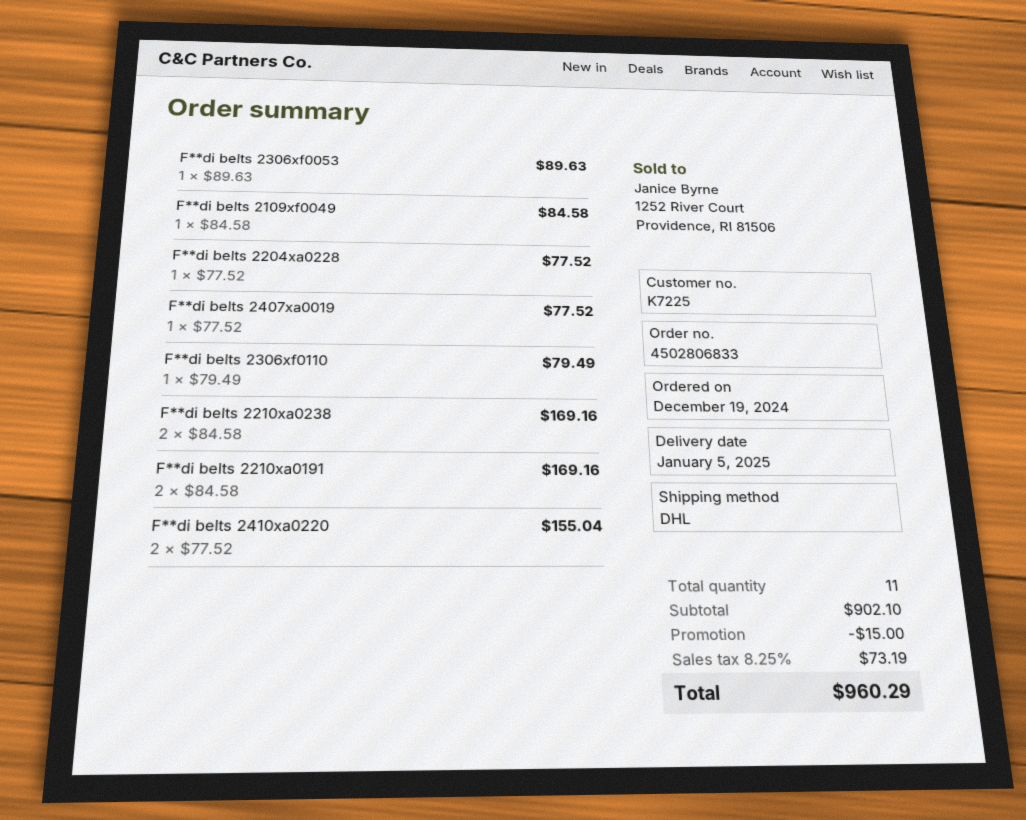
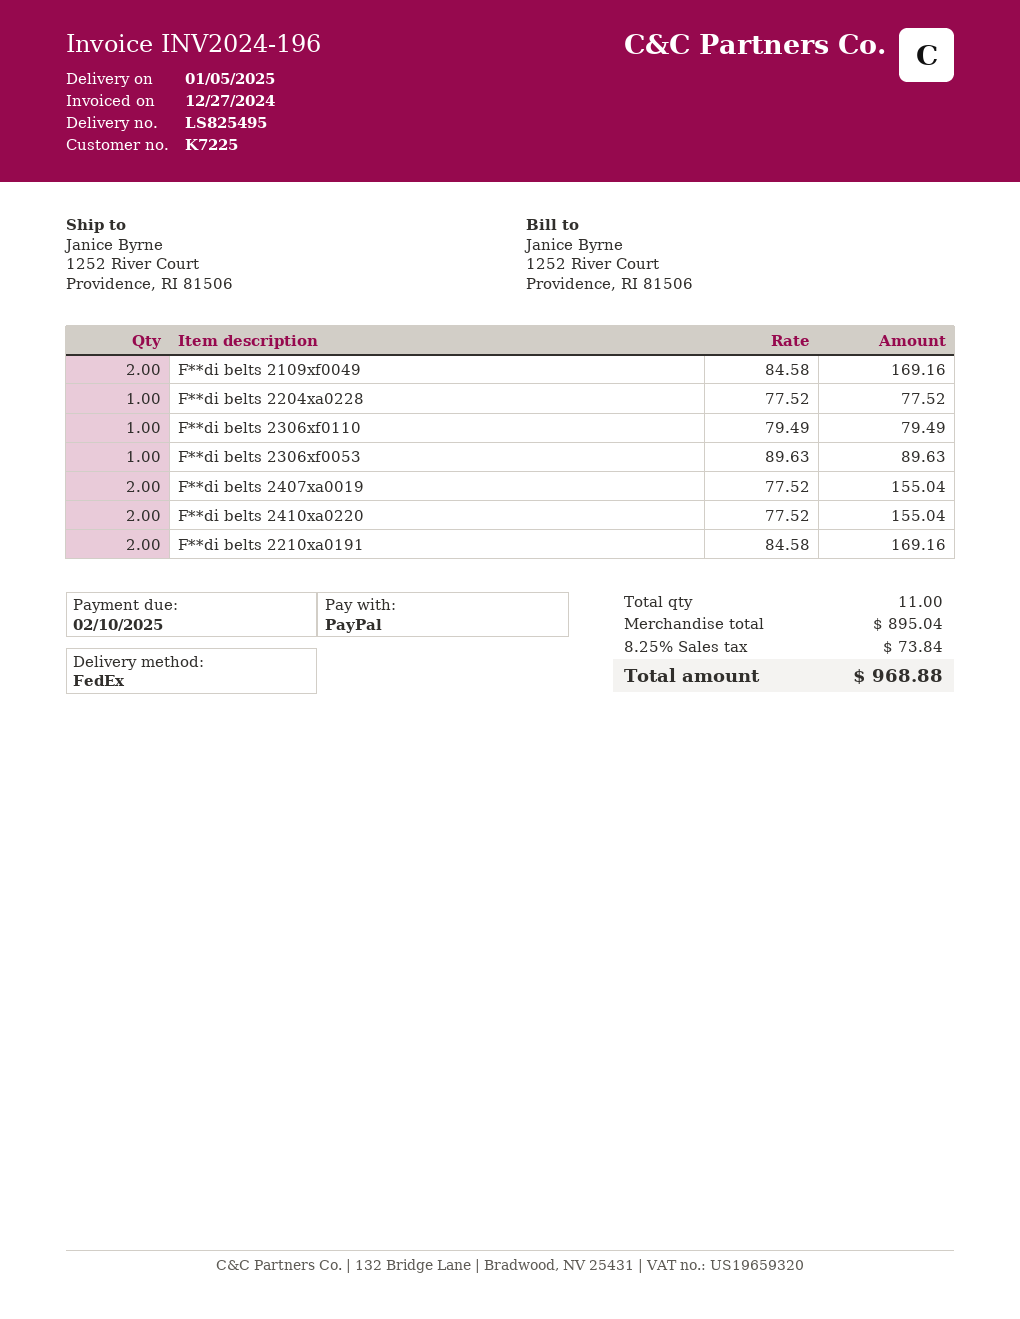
shipping method: DHL -> FedEx
F**di belts 2109xf0049: 1 x 84.58 = 84.58 -> 2 x 84.58 = 169.16
F**di belts 2407xa0019: 1 x 77.52 = 77.52 -> 2 x 77.52 = 155.04
F**di belts 2210xa0238: 2 x 84.58 = 169.16 -> none
subtotal: 902.10 -> 895.04
discount: 15.00 -> none
tax: 8.25% = 73.19 -> 8.25% = 73.84
total: 960.29 -> 968.88

